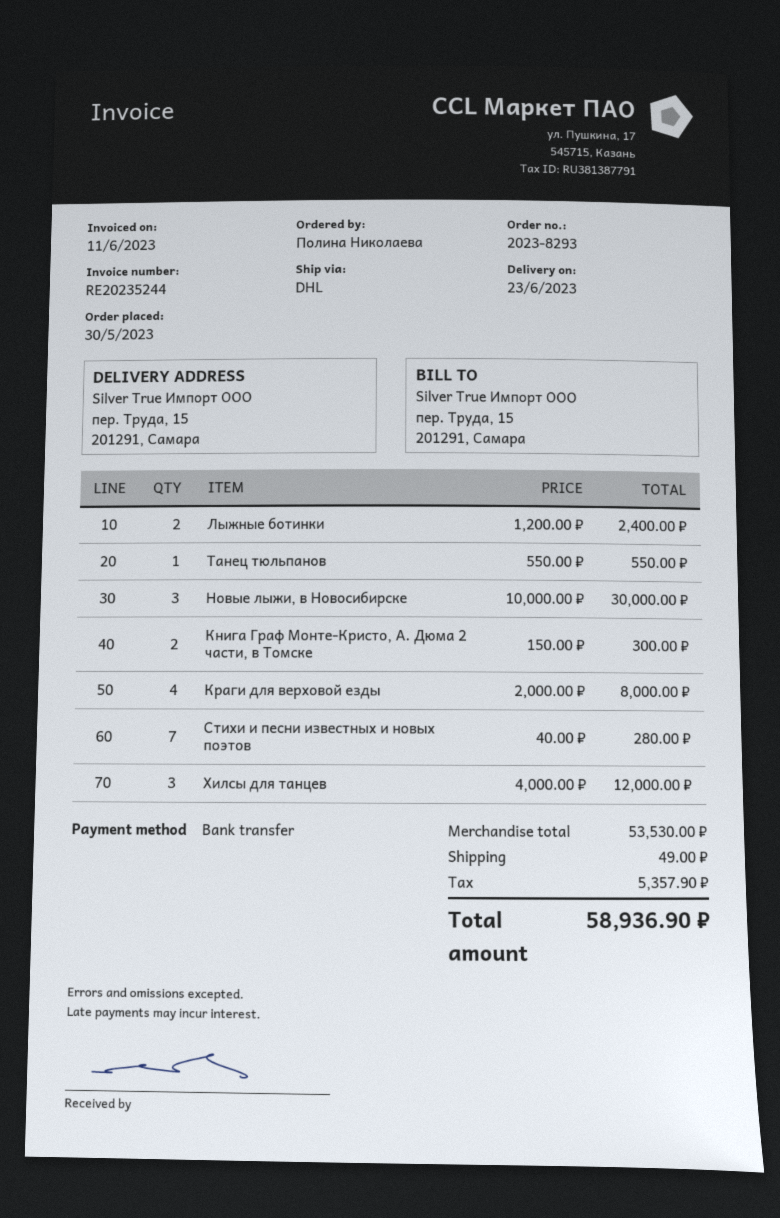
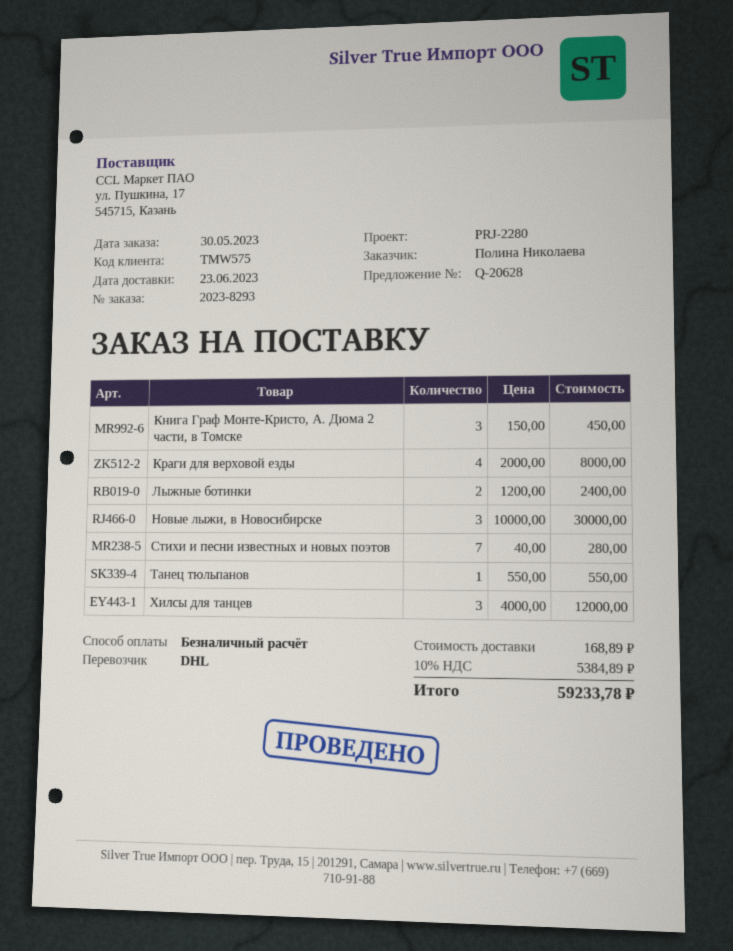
Книга Граф Монте-Кристо, А. Дюма 2 части, в Томске: 2 x 150.00 = 300.00 -> 3 x 150.00 = 450.00
shipping: 49.00 -> 168.89
tax: 5357.90 -> 5384.89
total: 58936.90 -> 59233.78

